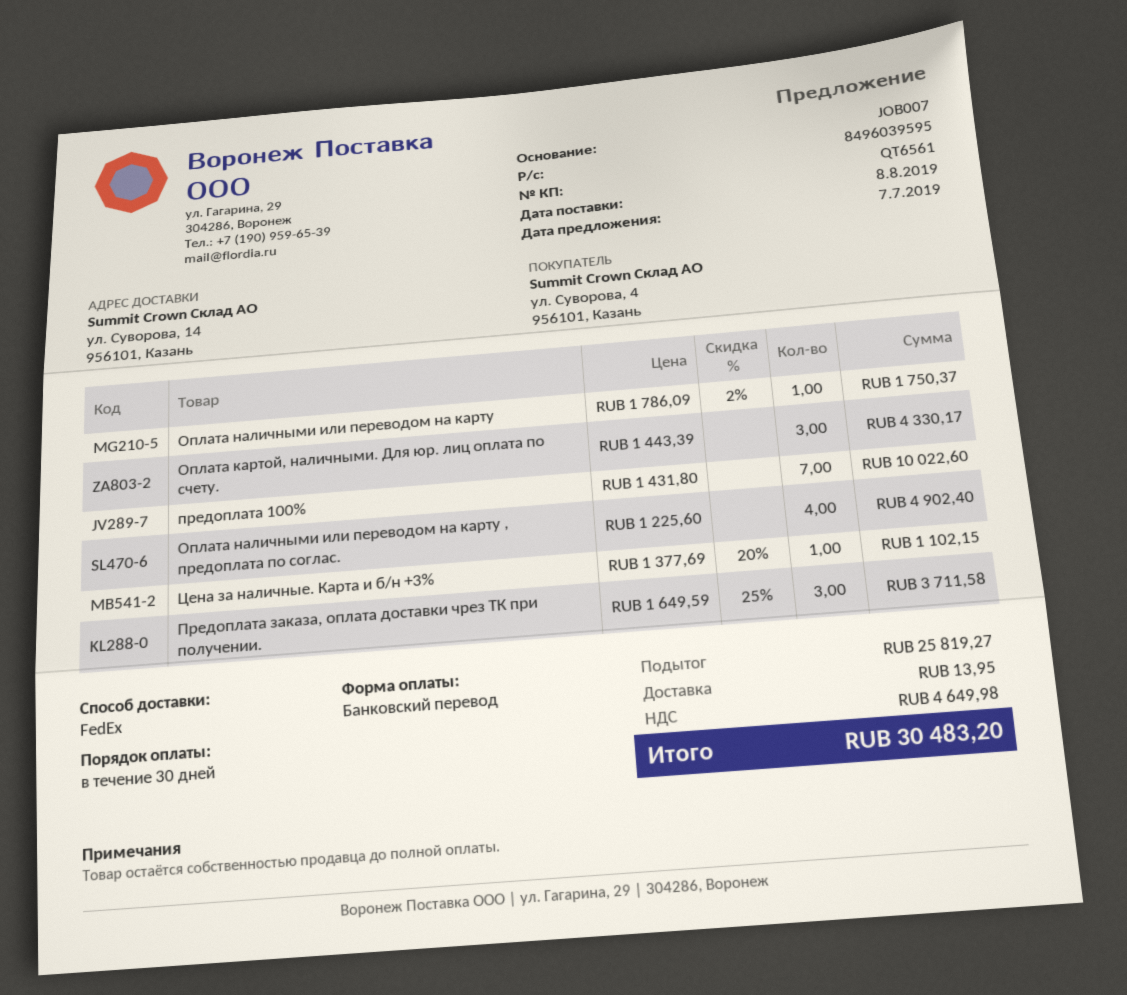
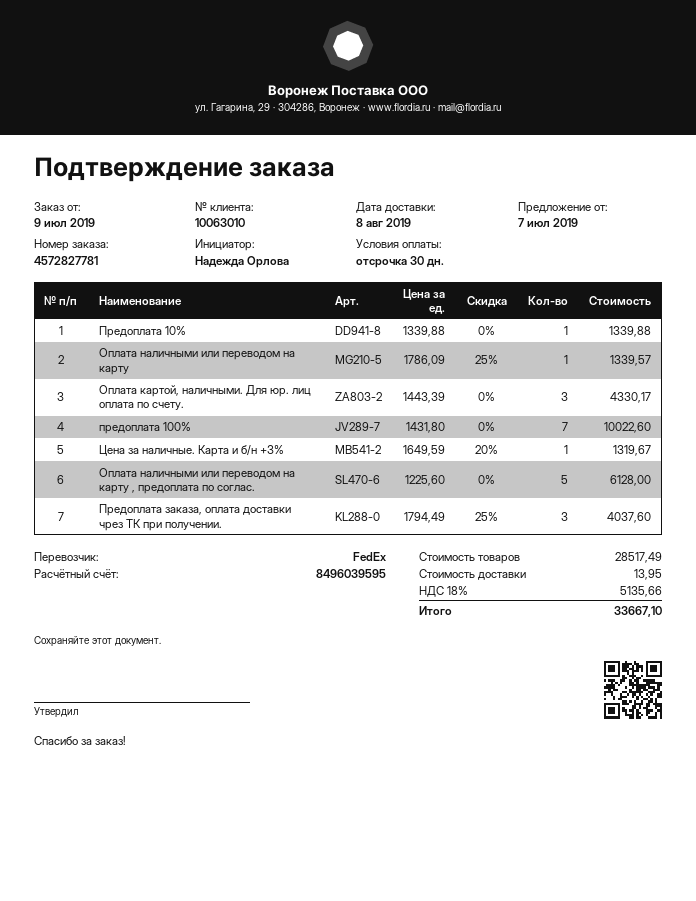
Оплата наличными или переводом на карту: 1 x 1786.09 - 2% = 1750.37 -> 1 x 1786.09 - 25% = 1339.57
Оплата наличными или переводом на карту , предоплата по соглас.: 4 x 1225.60 = 4902.40 -> 5 x 1225.60 = 6128.00
Цена за наличные. Карта и б/н +3%: 1 x 1377.69 - 20% = 1102.15 -> 1 x 1649.59 - 20% = 1319.67
Предоплата заказа, оплата доставки чрез ТК при получении.: 3 x 1649.59 - 25% = 3711.58 -> 3 x 1794.49 - 25% = 4037.60
Предоплата 10%: none -> 1 x 1339.88 = 1339.88
subtotal: 25819.27 -> 28517.49
tax: 4649.98 -> 5135.66
total: 30483.20 -> 33667.10

